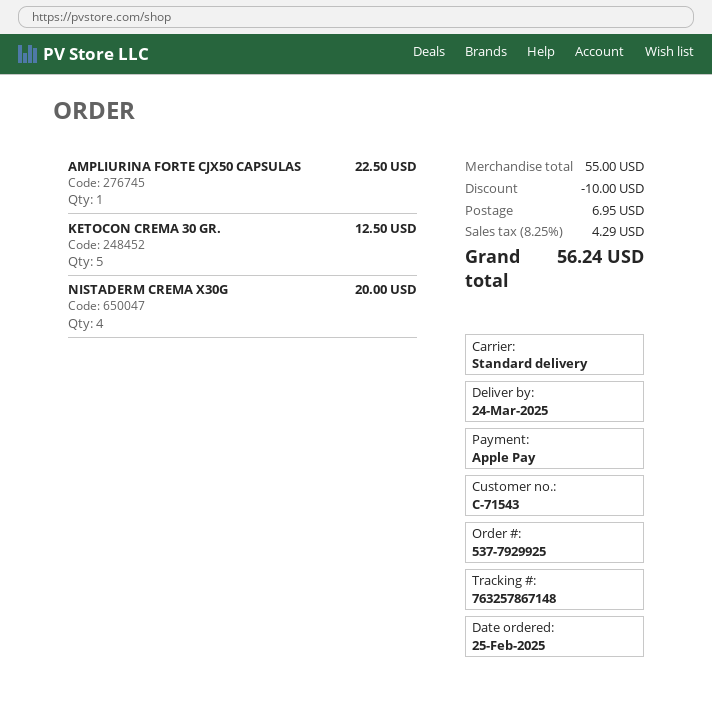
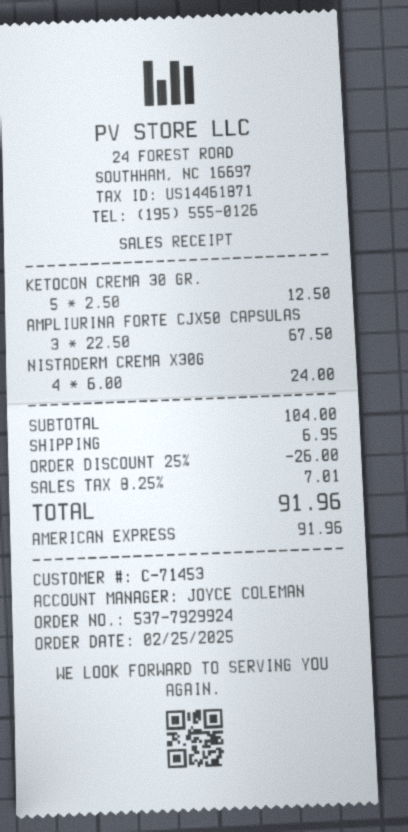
order number: 537-7929925 -> 537-7929924
customer number: C-71543 -> C-71453
payment method: Apple Pay -> American Express
AMPLIURINA FORTE CJX50 CAPSULAS: 1 for 22.50 -> 3 for 67.50
NISTADERM CREMA X30G: 4 for 20.00 -> 4 for 24.00
subtotal: 55.00 -> 104.00
discount: 10.00 -> 26.00
tax: 8.25% = 4.29 -> 8.25% = 7.01
total: 56.24 -> 91.96

